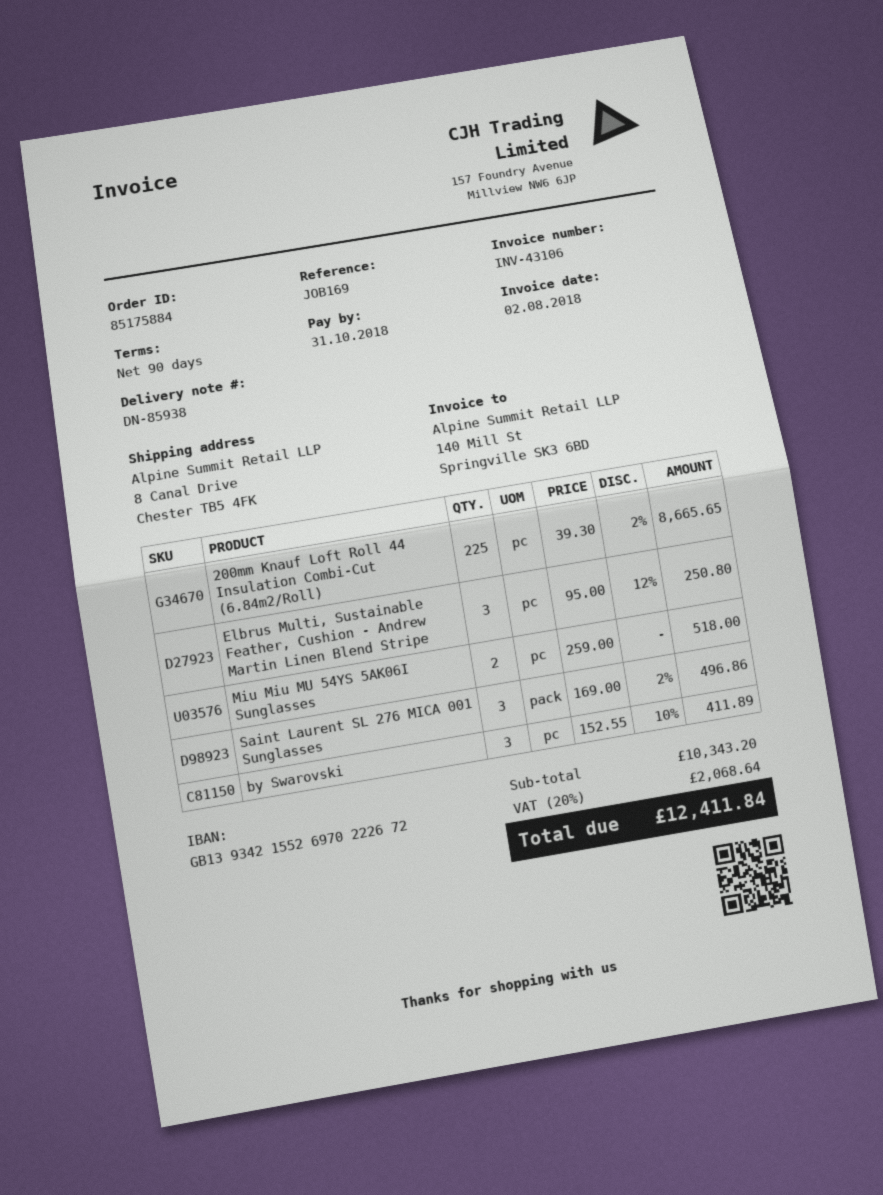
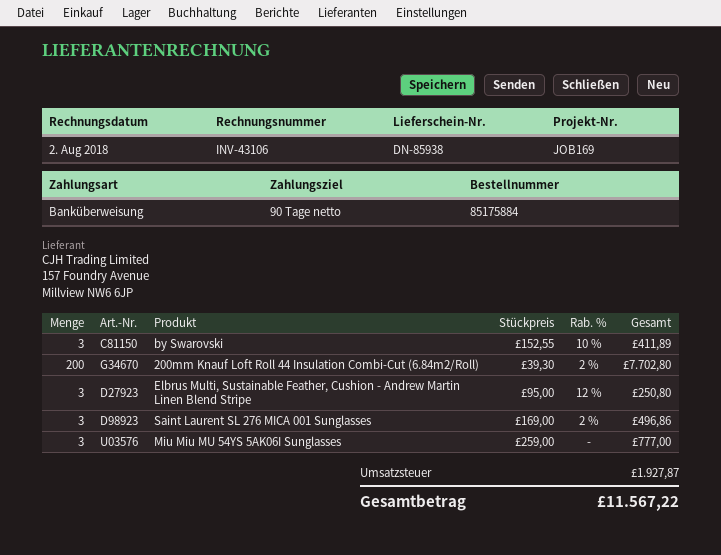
200mm Knauf Loft Roll 44 Insulation Combi-Cut (6.84m2/Roll): 225 x 39.30 - 2% = 8665.65 -> 200 x 39.30 - 2% = 7702.80
Miu Miu MU 54YS 5AK06I Sunglasses: 2 x 259.00 = 518.00 -> 3 x 259.00 = 777.00
tax: 2068.64 -> 1927.87
total: 12411.84 -> 11567.22

